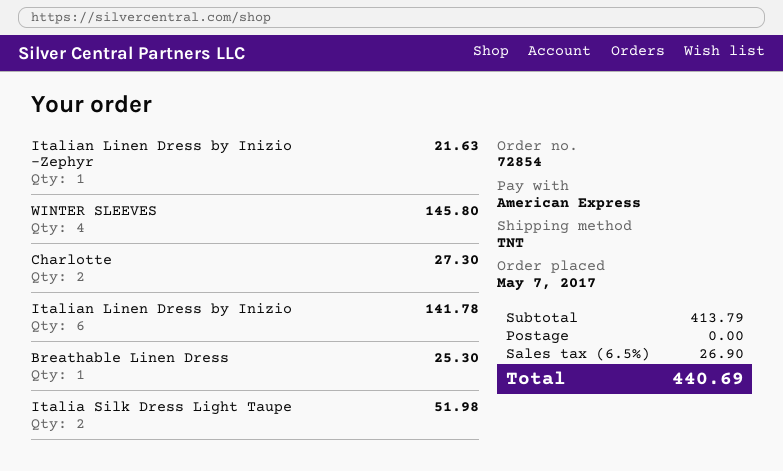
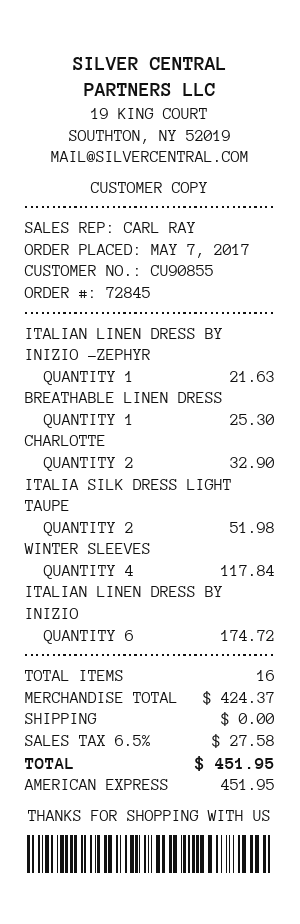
order number: 72854 -> 72845
WINTER SLEEVES: 4 for 145.80 -> 4 for 117.84
Charlotte: 2 for 27.30 -> 2 for 32.90
Italian Linen Dress by Inizio: 6 for 141.78 -> 6 for 174.72
subtotal: 413.79 -> 424.37
tax: 6.5% = 26.90 -> 6.5% = 27.58
total: 440.69 -> 451.95

